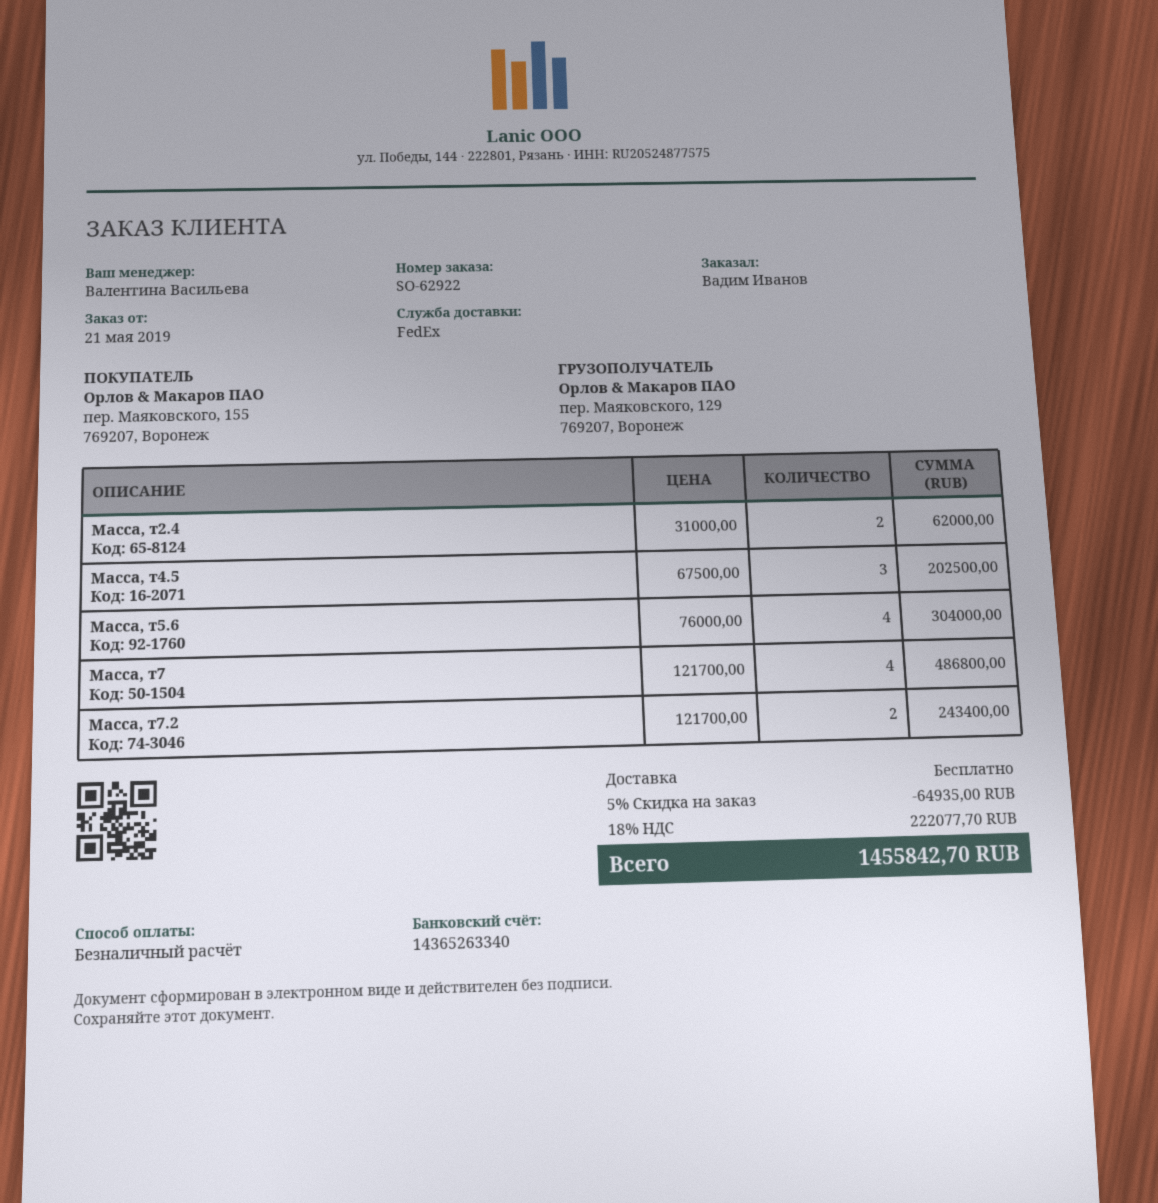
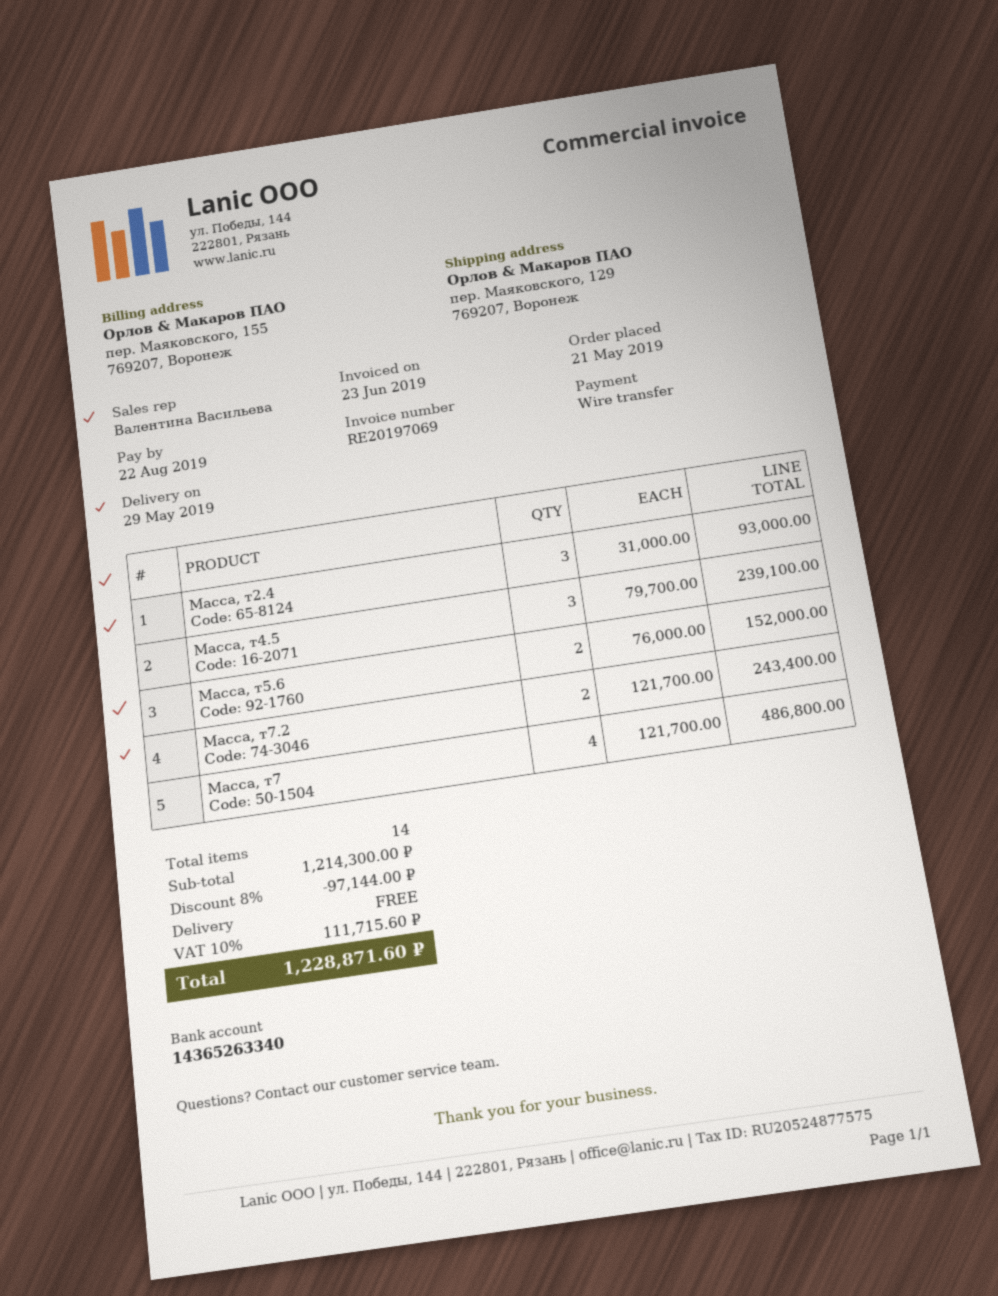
Масса, т2.4: 2 x 31000.00 = 62000.00 -> 3 x 31000.00 = 93000.00
Масса, т4.5: 3 x 67500.00 = 202500.00 -> 3 x 79700.00 = 239100.00
Масса, т5.6: 4 x 76000.00 = 304000.00 -> 2 x 76000.00 = 152000.00
discount: 5% = 64935.00 -> 8% = 97144.00
tax: 18% = 222077.70 -> 10% = 111715.60
total: 1455842.70 -> 1228871.60

